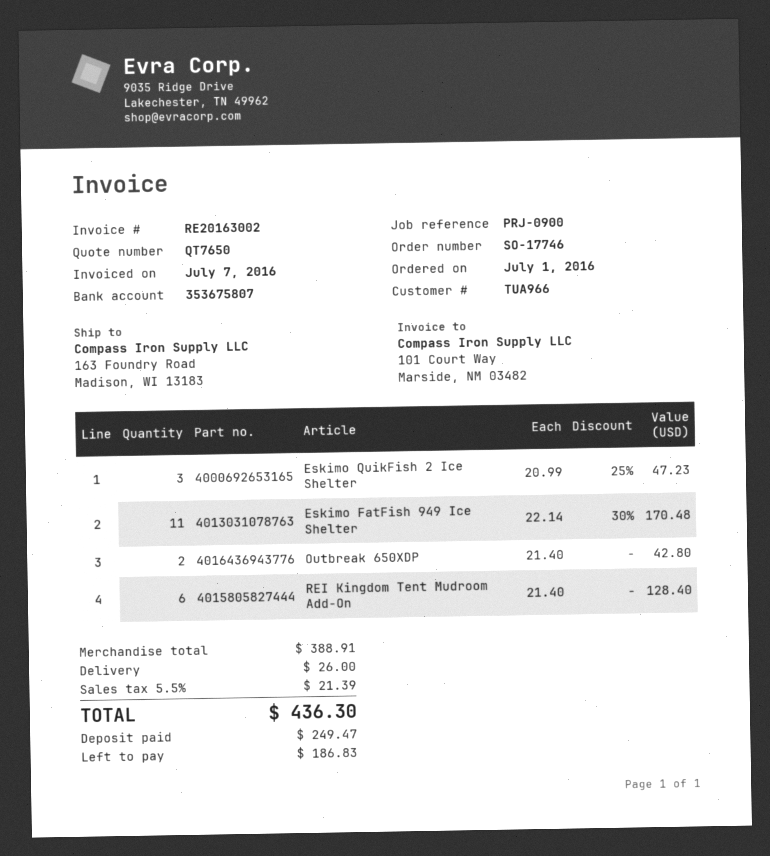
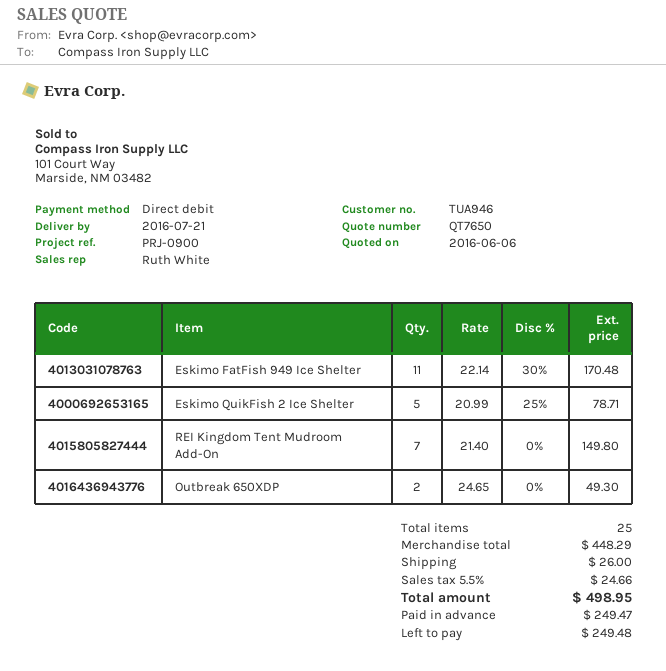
customer number: TUA966 -> TUA946
Eskimo QuikFish 2 Ice Shelter: 3 x 20.99 - 25% = 47.23 -> 5 x 20.99 - 25% = 78.71
Outbreak 650XDP: 2 x 21.40 = 42.80 -> 2 x 24.65 = 49.30
REI Kingdom Tent Mudroom Add-On: 6 x 21.40 = 128.40 -> 7 x 21.40 = 149.80
subtotal: 388.91 -> 448.29
tax: 5.5% = 21.39 -> 5.5% = 24.66
total: 436.30 -> 498.95
balance: 186.83 -> 249.48

